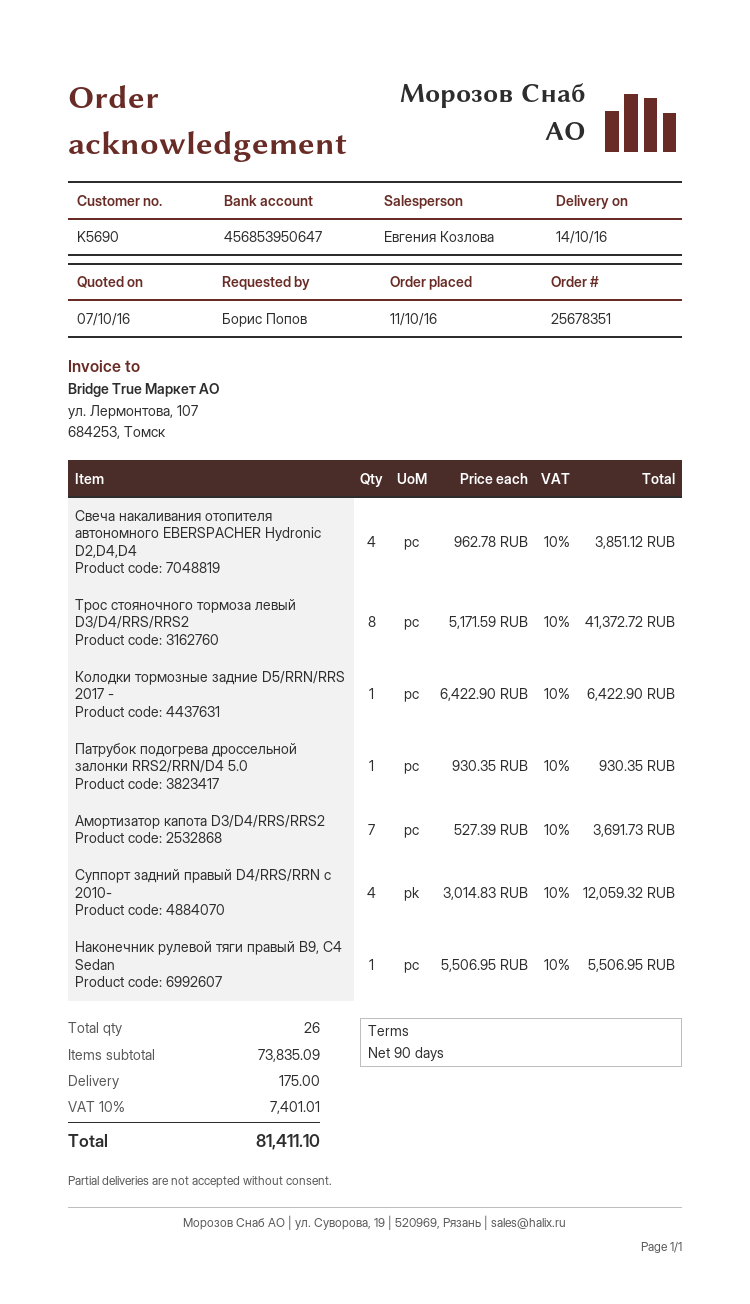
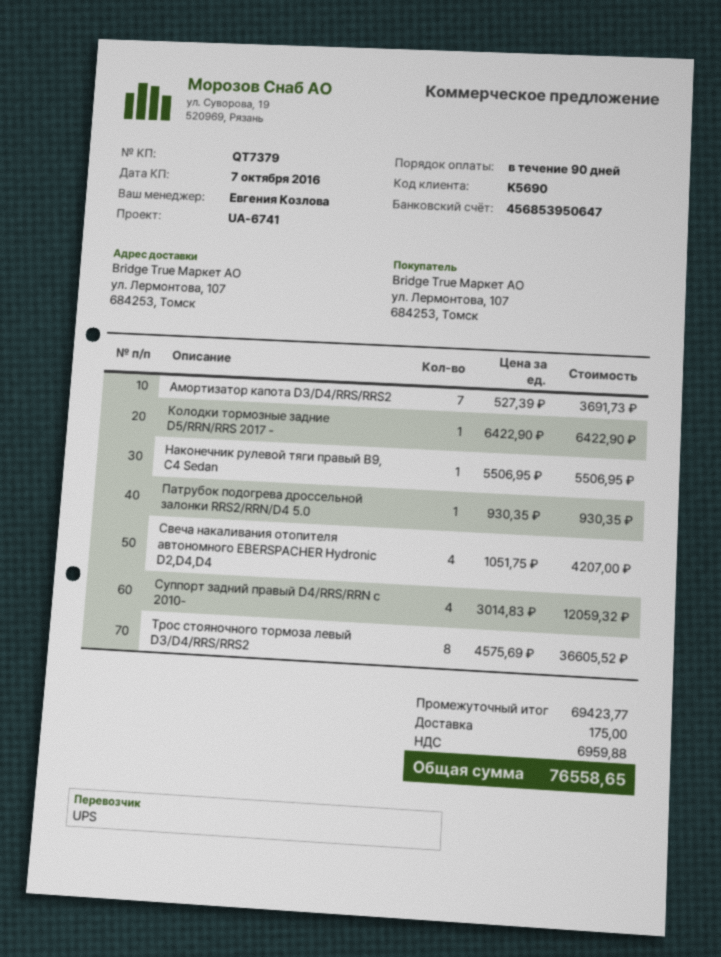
Свеча накаливания отопителя автономного EBERSPACHER Hydronic D2,D4,D4: 4 x 962.78 = 3851.12 -> 4 x 1051.75 = 4207.00
Трос стояночного тормоза левый D3/D4/RRS/RRS2: 8 x 5171.59 = 41372.72 -> 8 x 4575.69 = 36605.52
subtotal: 73835.09 -> 69423.77
tax: 7401.01 -> 6959.88
total: 81411.10 -> 76558.65

